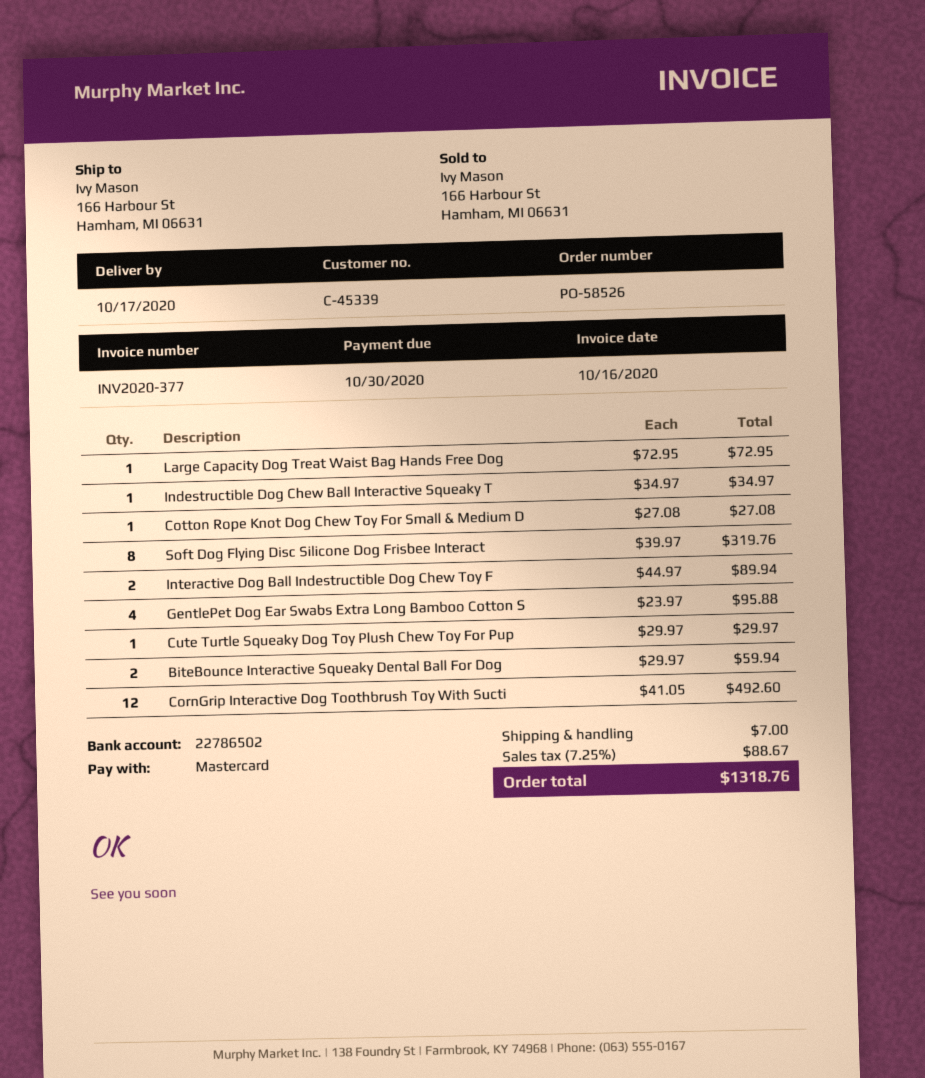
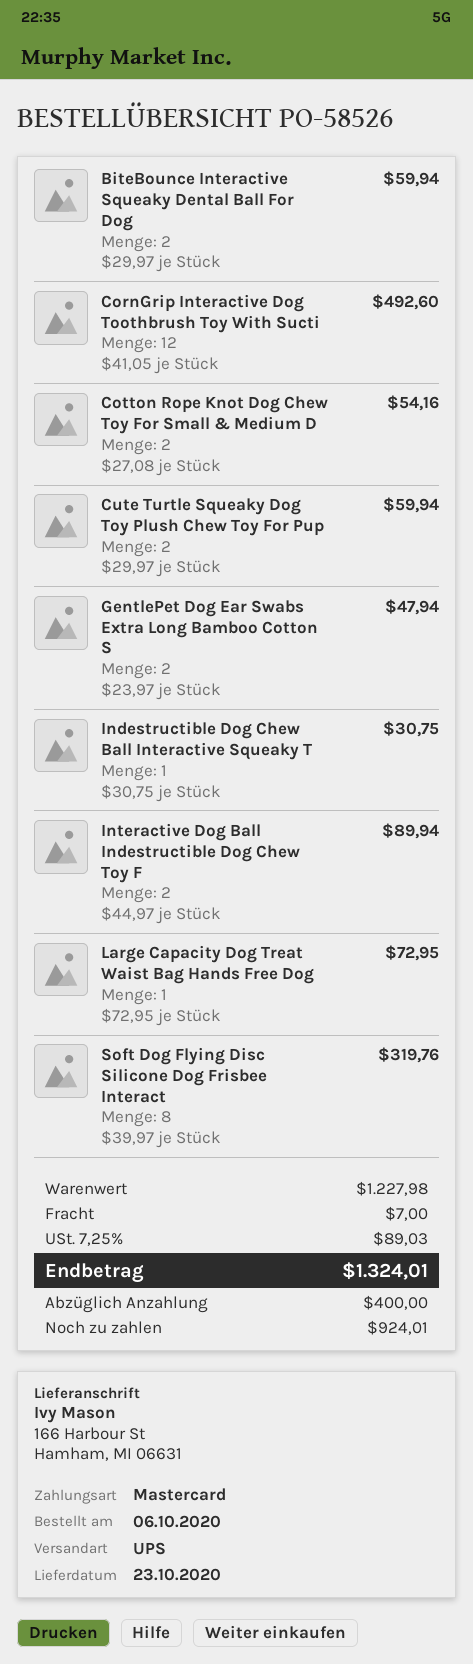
delivery date: 2020-10-17 -> 2020-10-23
Indestructible Dog Chew Ball Interactive Squeaky T: 1 x 34.97 = 34.97 -> 1 x 30.75 = 30.75
Cotton Rope Knot Dog Chew Toy For Small & Medium D: 1 x 27.08 = 27.08 -> 2 x 27.08 = 54.16
GentlePet Dog Ear Swabs Extra Long Bamboo Cotton S: 4 x 23.97 = 95.88 -> 2 x 23.97 = 47.94
Cute Turtle Squeaky Dog Toy Plush Chew Toy For Pup: 1 x 29.97 = 29.97 -> 2 x 29.97 = 59.94
tax: 7.25% = 88.67 -> 7.25% = 89.03
total: 1318.76 -> 1324.01

